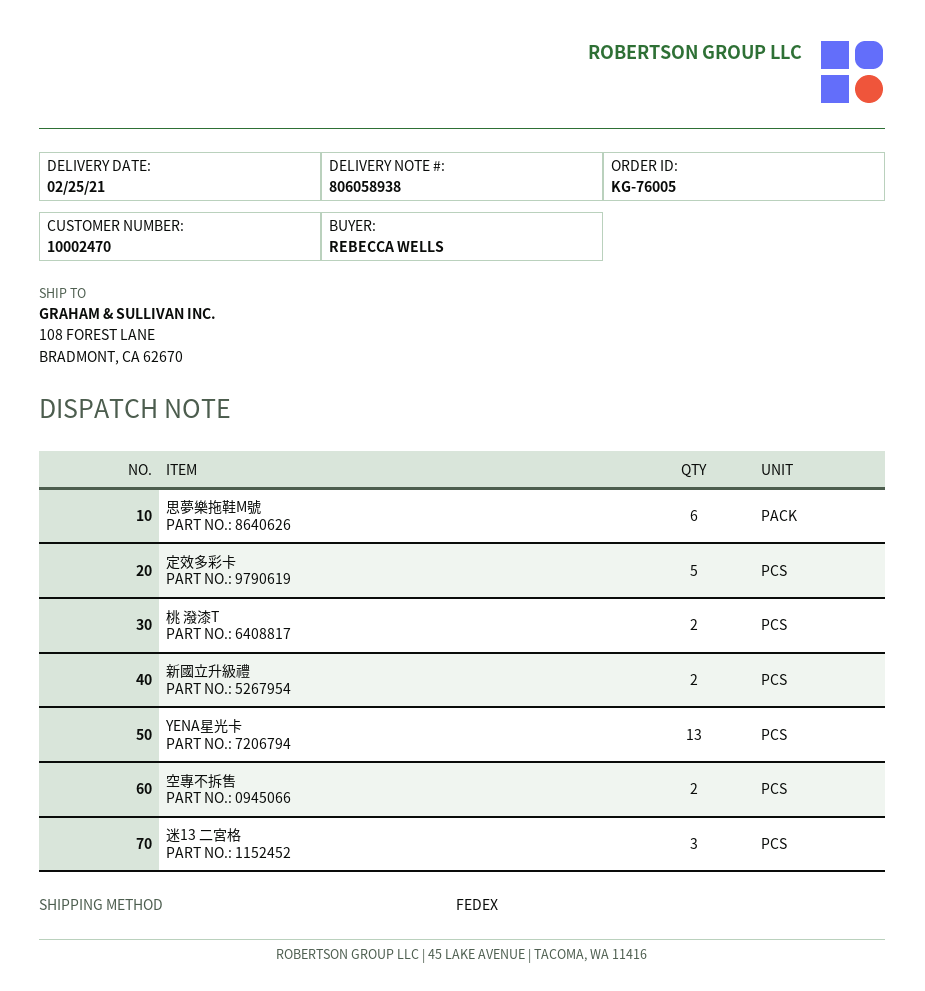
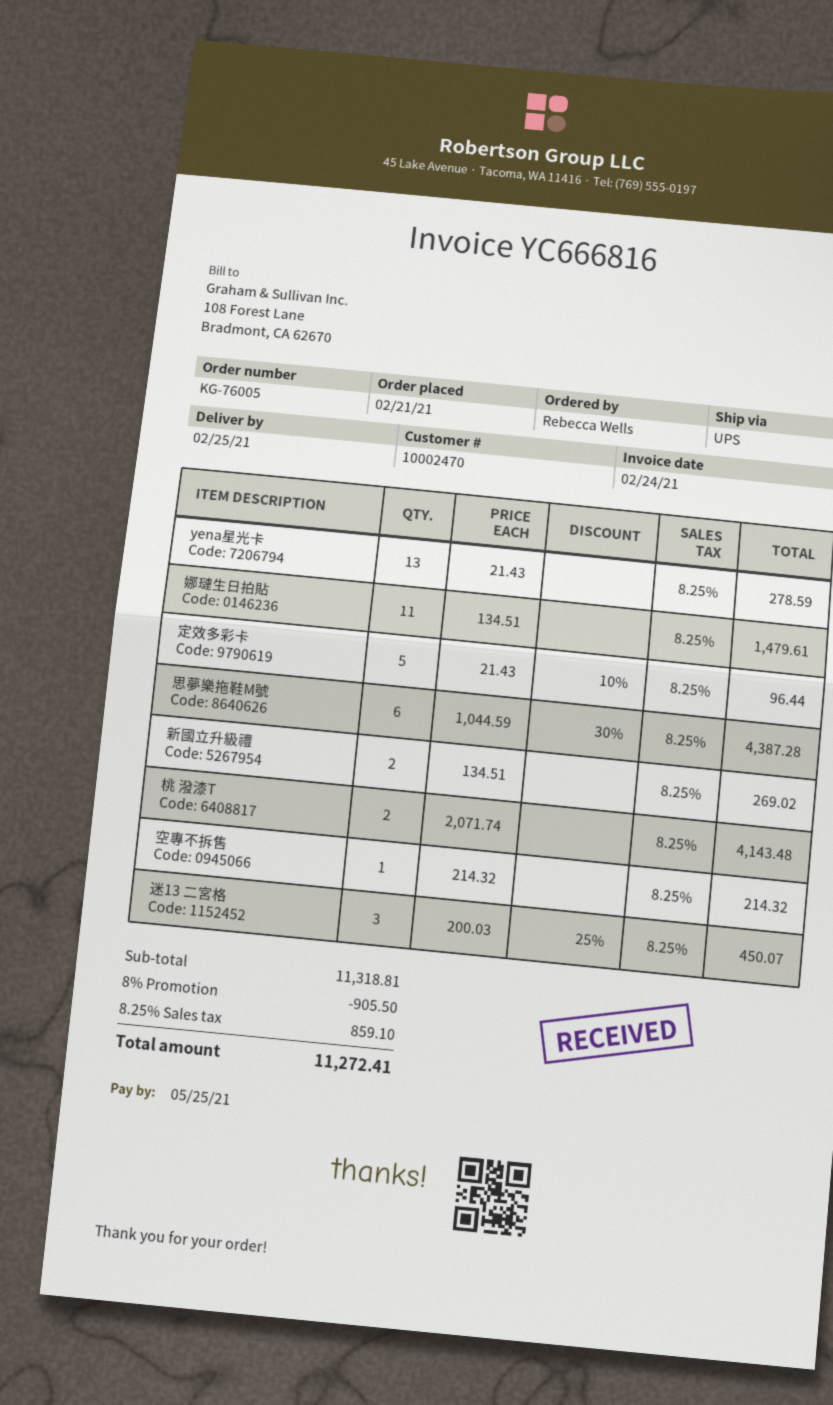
shipping method: FedEx -> UPS
空專不拆售: 2 -> 1
娜璉生日拍貼: none -> 11

